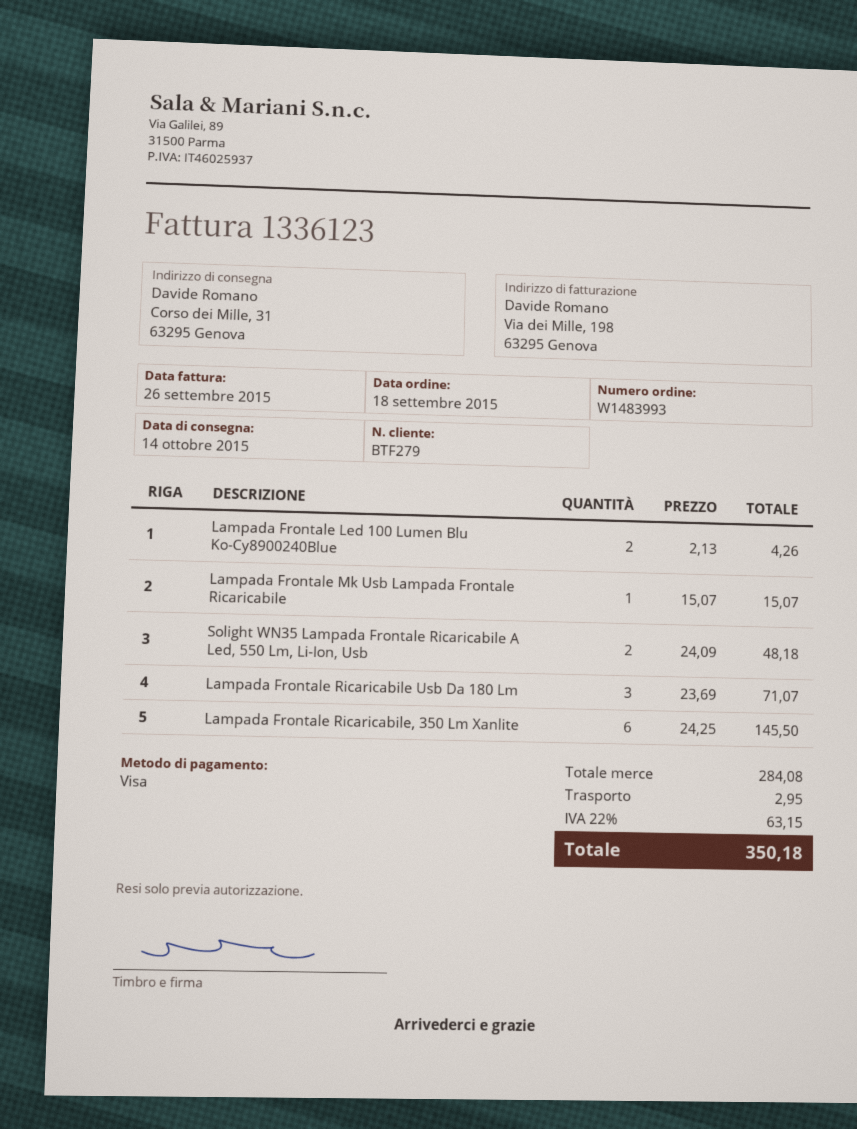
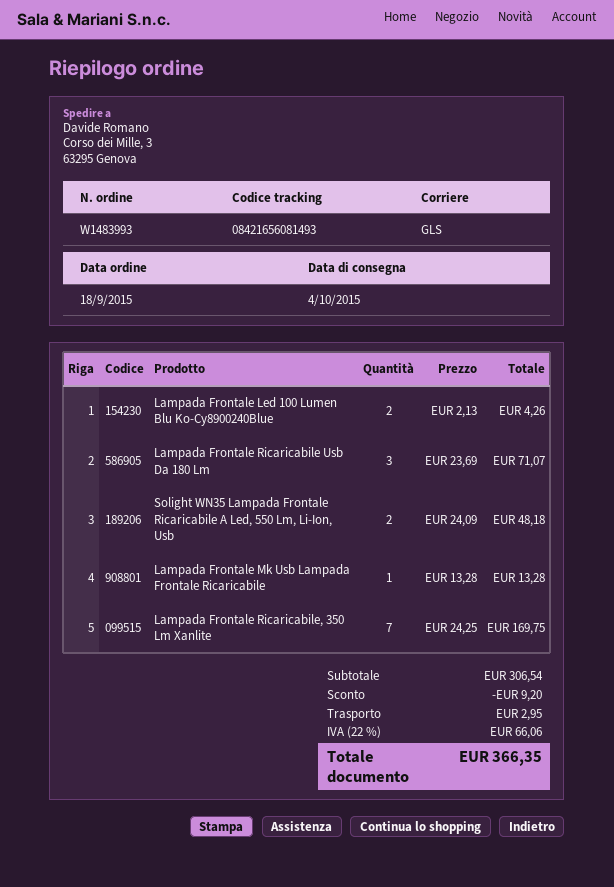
delivery date: 2015-10-14 -> 2015-10-04
ship to: Corso dei Mille, 31, 63295 Genova -> Corso dei Mille, 3, 63295 Genova
Lampada Frontale Mk Usb Lampada Frontale Ricaricabile: 1 x 15.07 = 15.07 -> 1 x 13.28 = 13.28
Lampada Frontale Ricaricabile, 350 Lm Xanlite: 6 x 24.25 = 145.50 -> 7 x 24.25 = 169.75
subtotal: 284.08 -> 306.54
discount: none -> 9.20
tax: 22% = 63.15 -> 22% = 66.06
total: 350.18 -> 366.35

